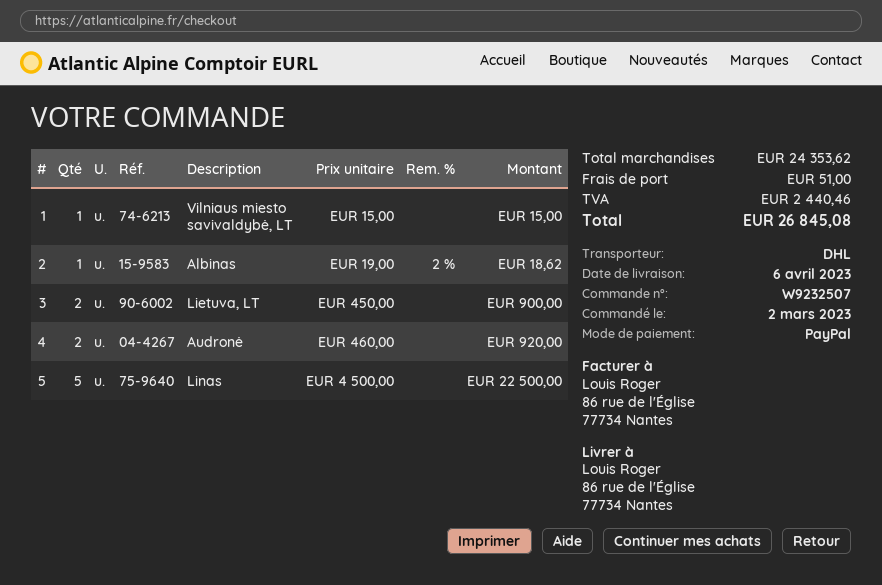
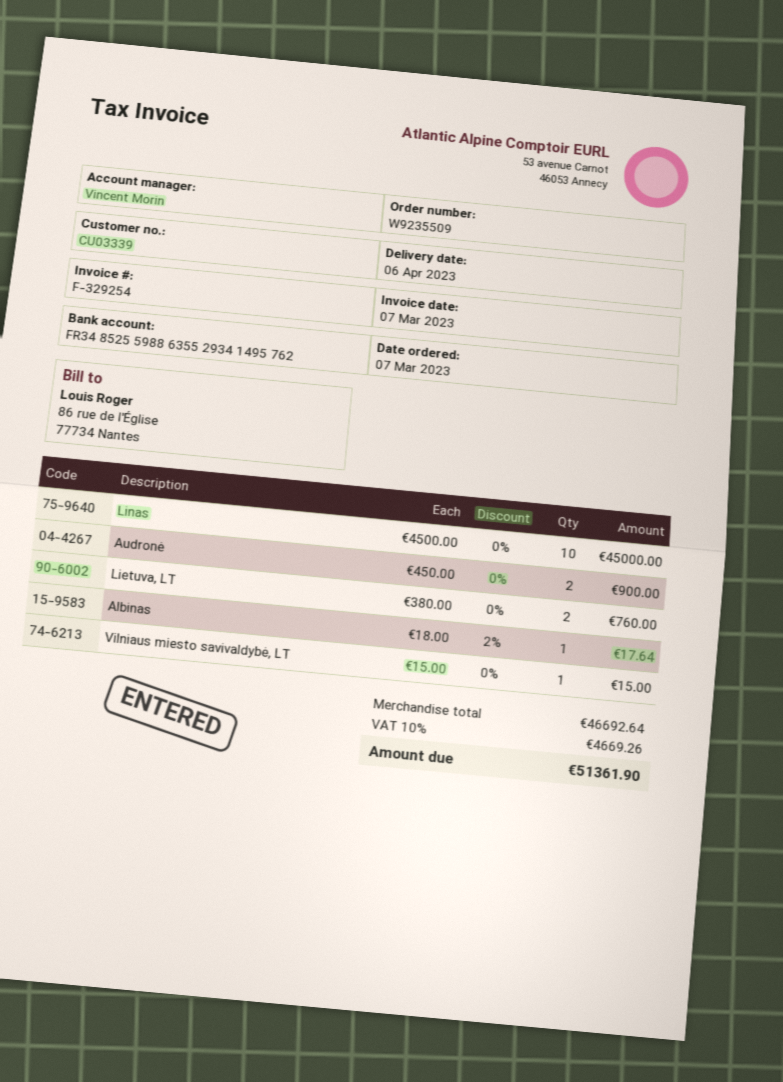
order number: W9232507 -> W9235509
order date: 2023-03-02 -> 2023-03-07
Albinas: 1 x 19.00 - 2% = 18.62 -> 1 x 18.00 - 2% = 17.64
Lietuva, LT: 2 x 450.00 = 900.00 -> 2 x 380.00 = 760.00
Audronė: 2 x 460.00 = 920.00 -> 2 x 450.00 = 900.00
Linas: 5 x 4500.00 = 22500.00 -> 10 x 4500.00 = 45000.00
subtotal: 24353.62 -> 46692.64
shipping: 51.00 -> none
tax: 2440.46 -> 4669.26
total: 26845.08 -> 51361.90

